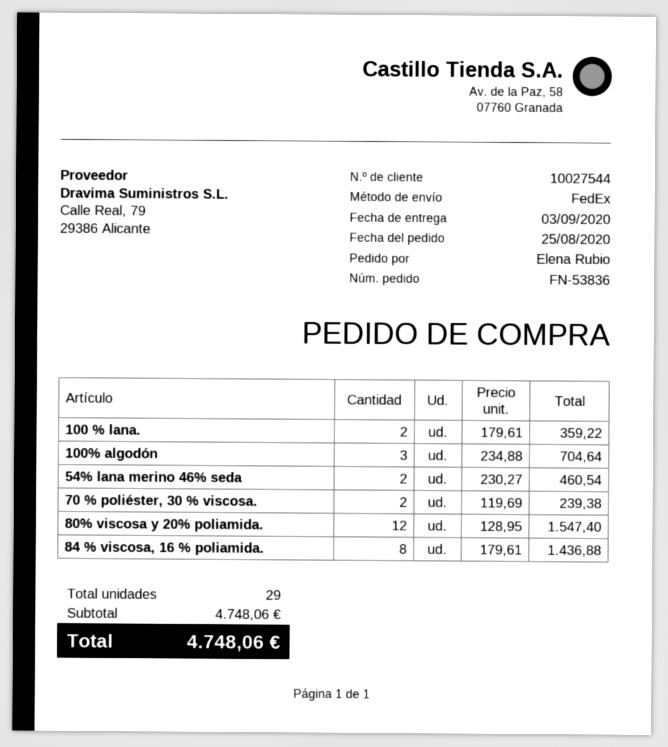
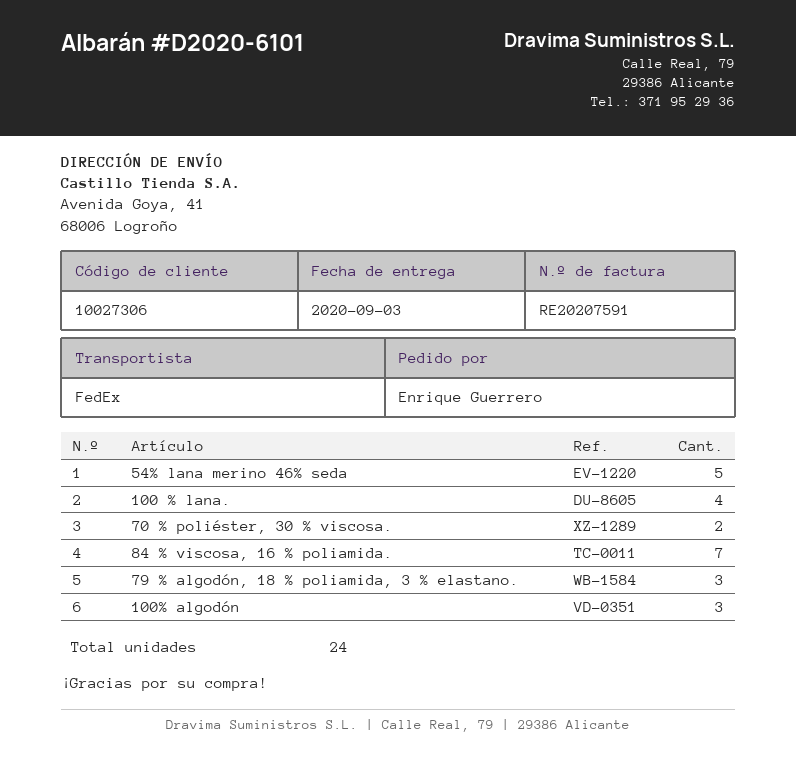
customer number: 10027544 -> 10027306
ordered by: Elena Rubio -> Enrique Guerrero
100 % lana.: 2 -> 4
54% lana merino 46% seda: 2 -> 5
80% viscosa y 20% poliamida.: 12 -> none
84 % viscosa, 16 % poliamida.: 8 -> 7
79 % algodón, 18 % poliamida, 3 % elastano.: none -> 3
total quantity: 29 -> 24

